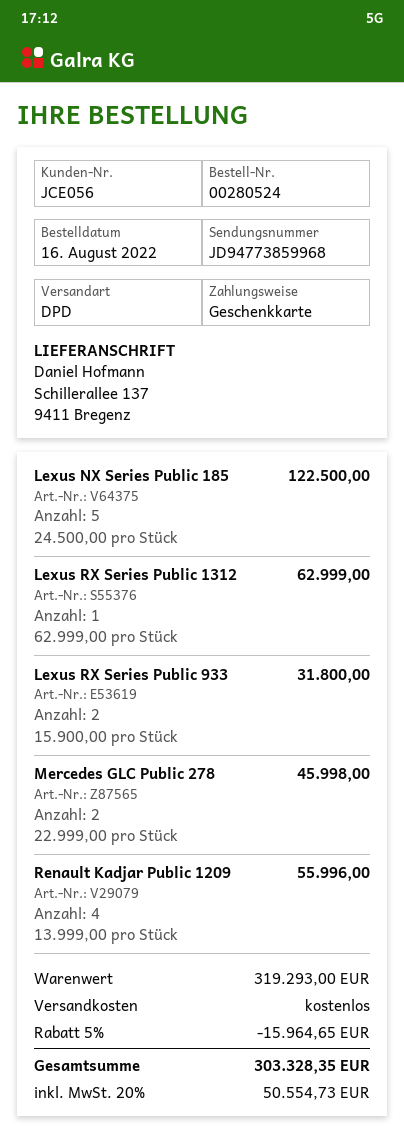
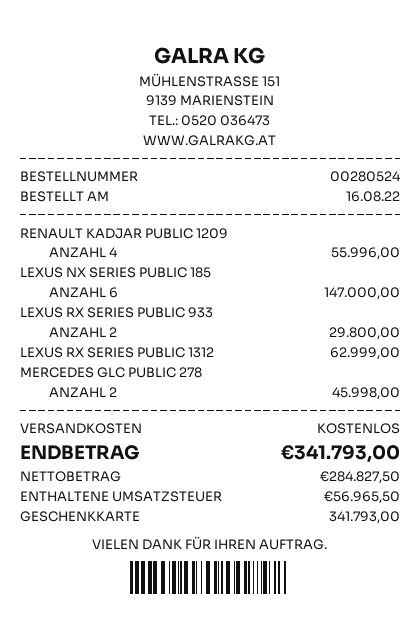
Lexus NX Series Public 185: 5 for 122500.00 -> 6 for 147000.00
Lexus RX Series Public 933: 2 for 31800.00 -> 2 for 29800.00
discount: 5% = 15964.65 -> none
tax: 50554.73 -> 56965.50
total: 303328.35 -> 341793.00

